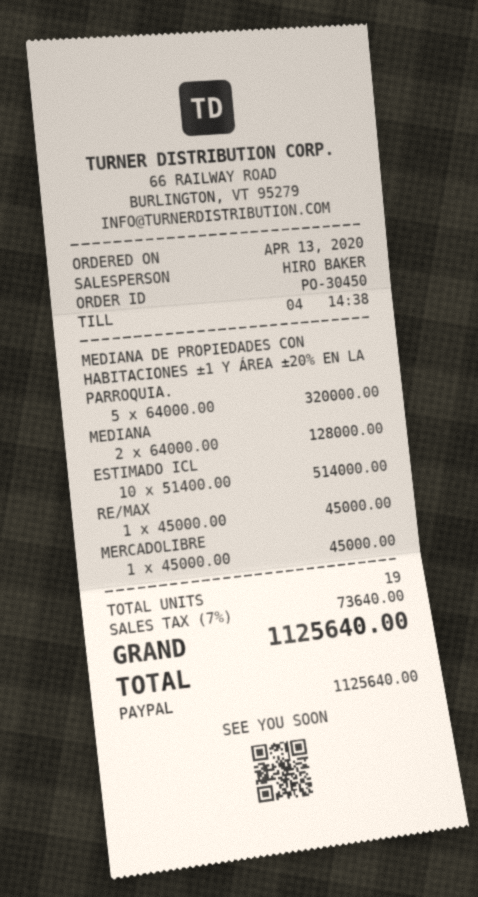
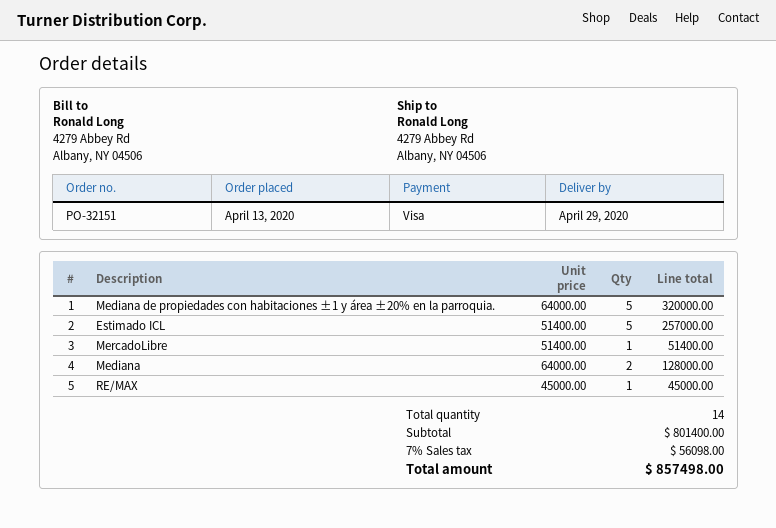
order number: PO-30450 -> PO-32151
payment method: PayPal -> Visa
ESTIMADO ICL: 10 x 51400.00 = 514000.00 -> 5 x 51400.00 = 257000.00
MERCADOLIBRE: 1 x 45000.00 = 45000.00 -> 1 x 51400.00 = 51400.00
total quantity: 19 -> 14
tax: 7% = 73640.00 -> 7% = 56098.00
total: 1125640.00 -> 857498.00

